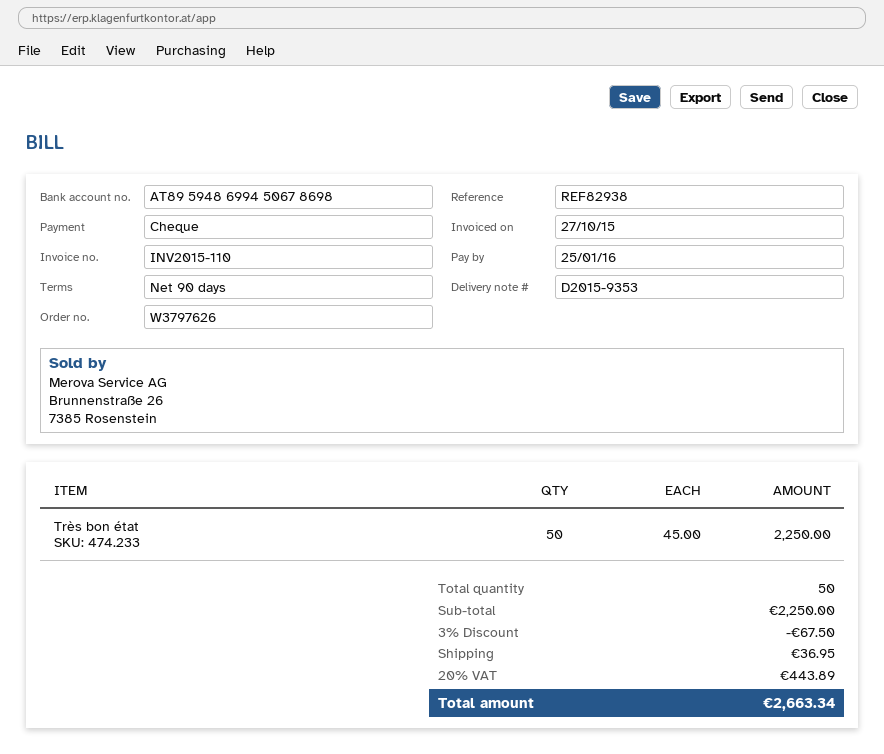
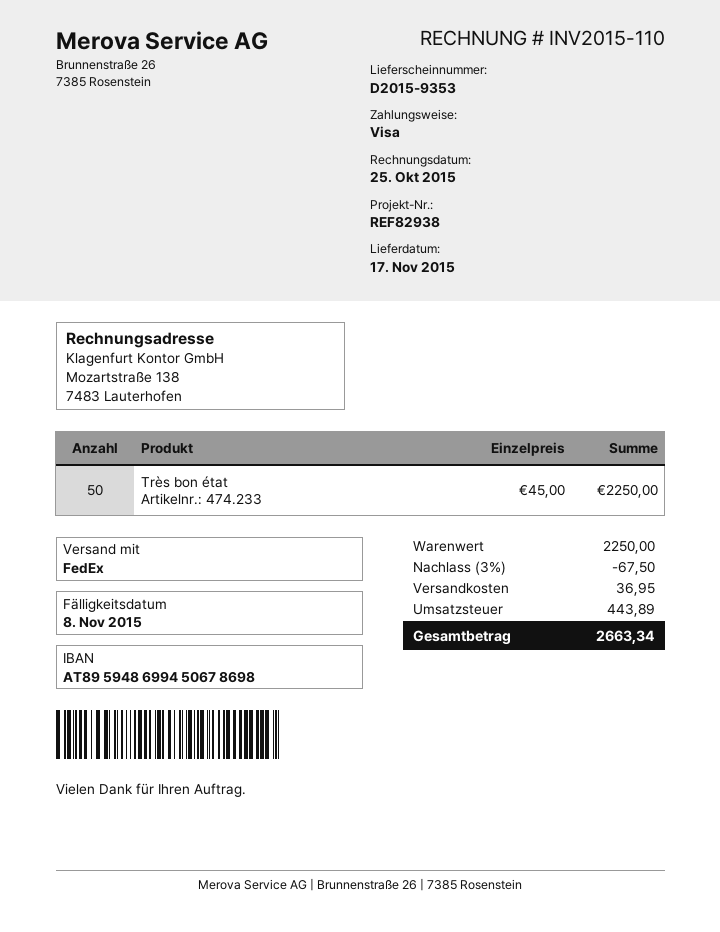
invoice date: 2015-10-27 -> 2015-10-25
due date: 2016-01-25 -> 2015-11-08
payment method: cheque -> Visa

